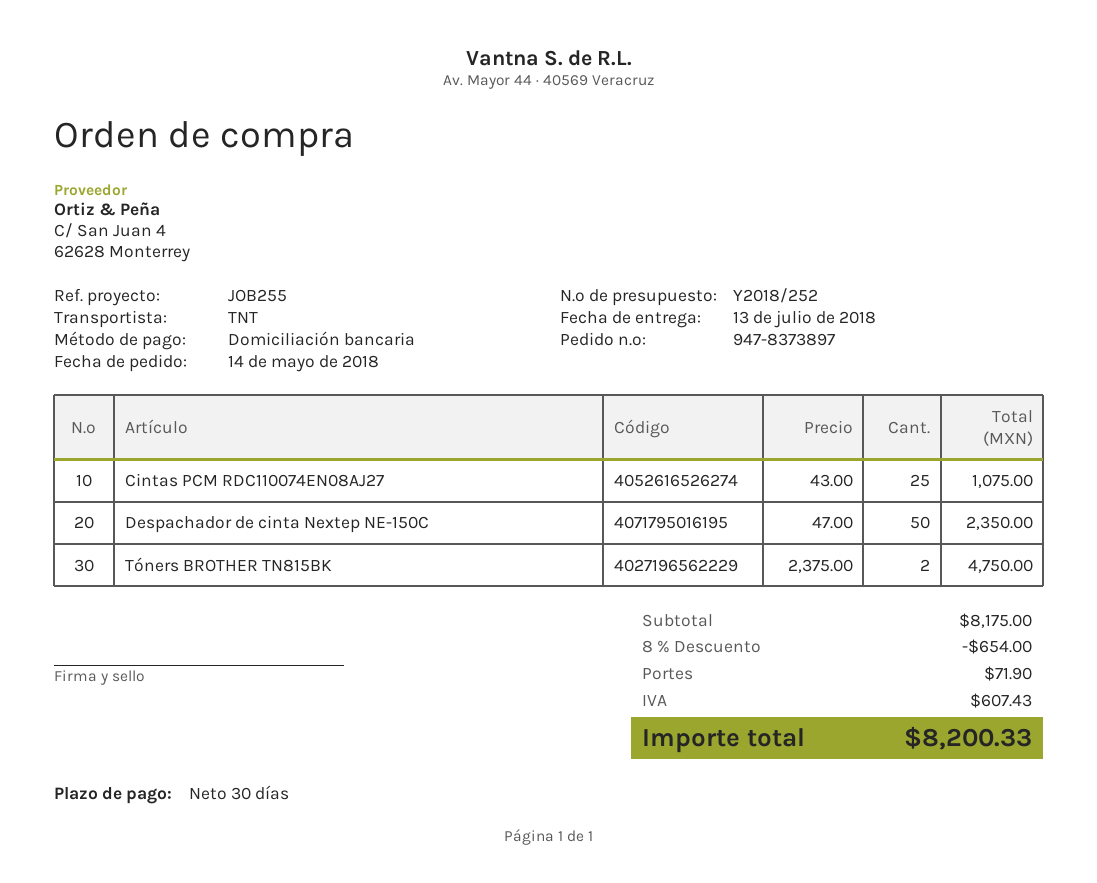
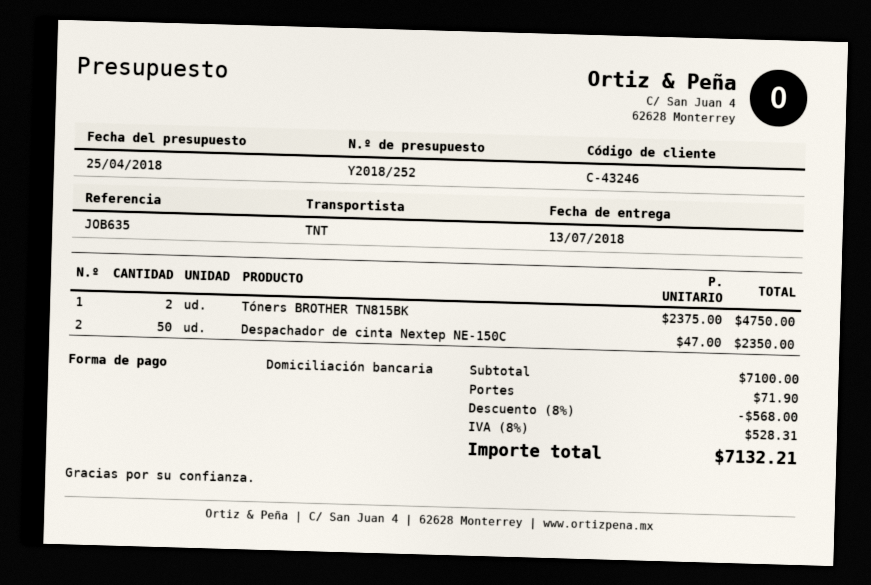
reference: JOB255 -> JOB635
Cintas PCM RDC110074EN08AJ27: 25 x 43.00 = 1075.00 -> none
subtotal: 8175.00 -> 7100.00
discount: 8% = 654.00 -> 8% = 568.00
tax: 607.43 -> 528.31
total: 8200.33 -> 7132.21

